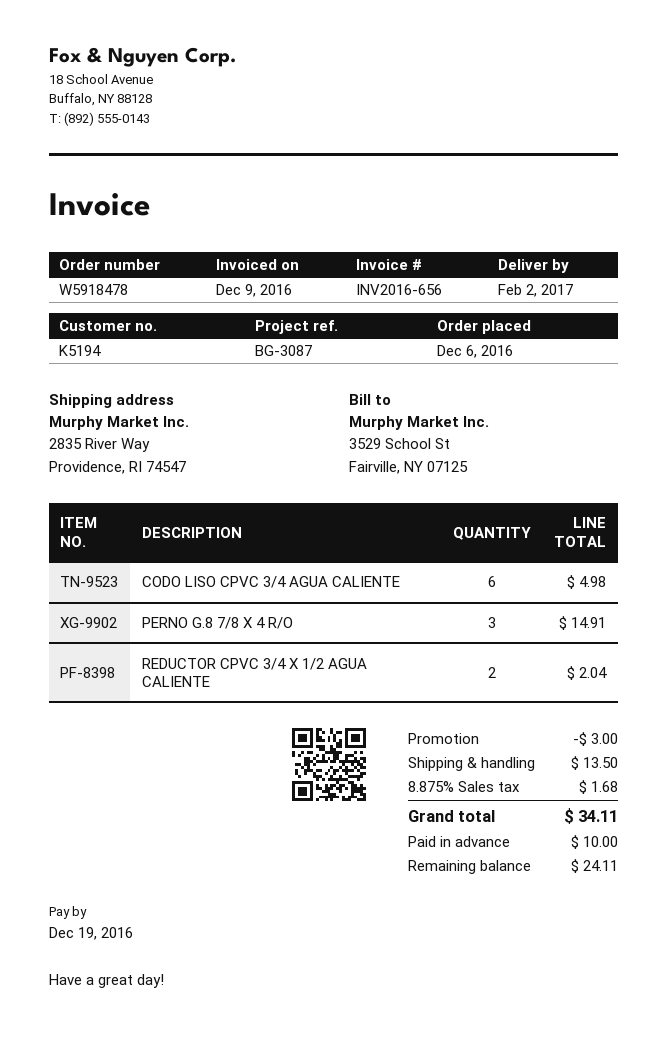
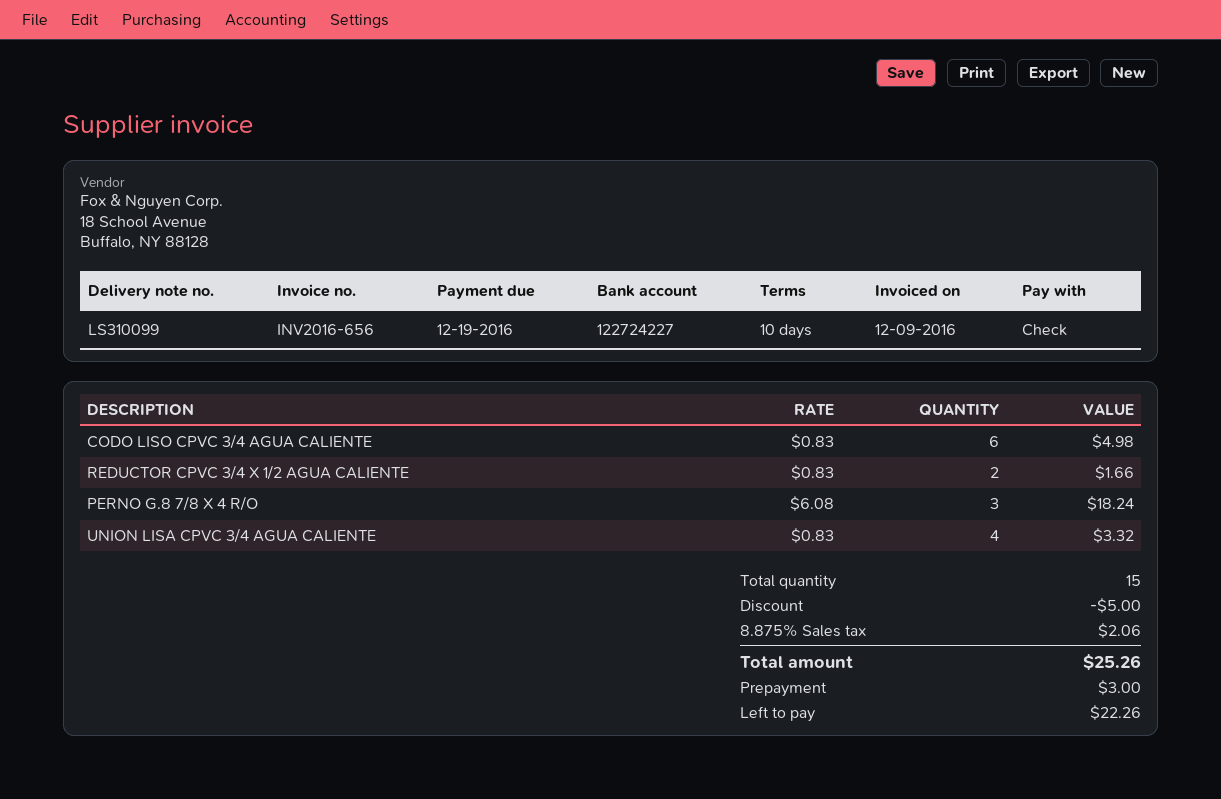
PERNO G.8 7/8 X 4 R/O: 3 for 14.91 -> 3 for 18.24
REDUCTOR CPVC 3/4 X 1/2 AGUA CALIENTE: 2 for 2.04 -> 2 for 1.66
UNION LISA CPVC 3/4 AGUA CALIENTE: none -> 4 for 3.32
discount: 3.00 -> 5.00
shipping: 13.50 -> none
tax: 8.875% = 1.68 -> 8.875% = 2.06
total: 34.11 -> 25.26
deposit: 10.00 -> 3.00
balance: 24.11 -> 22.26

